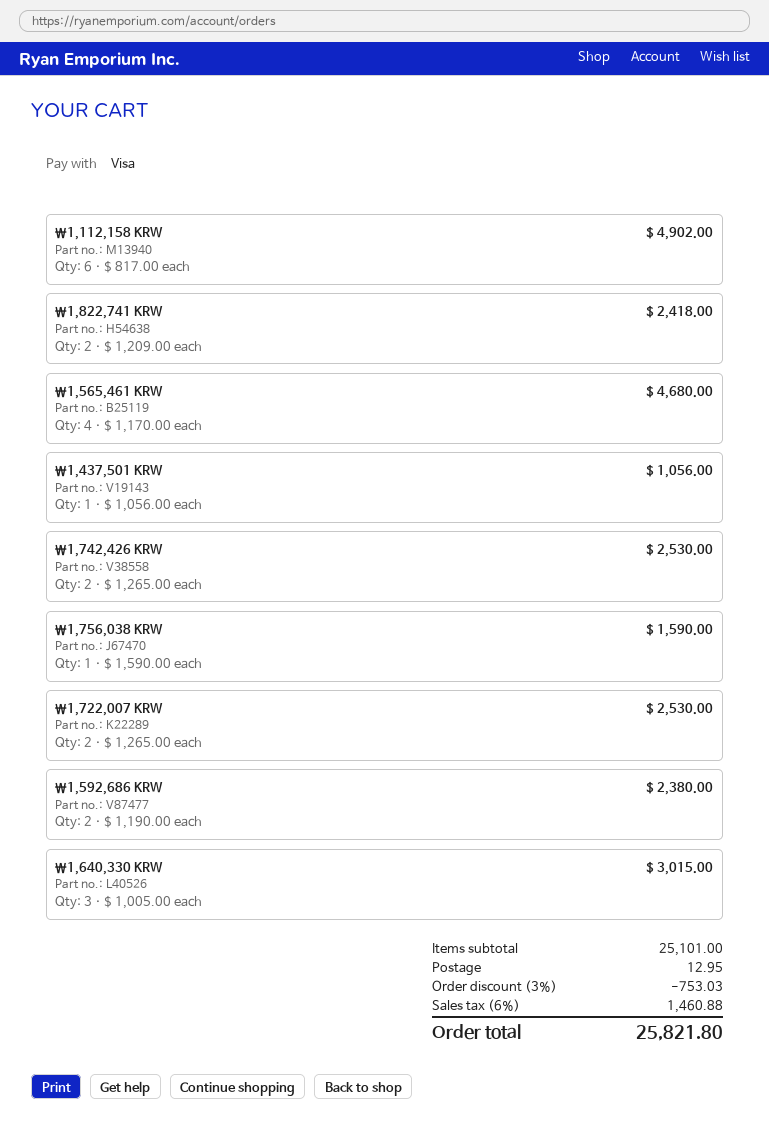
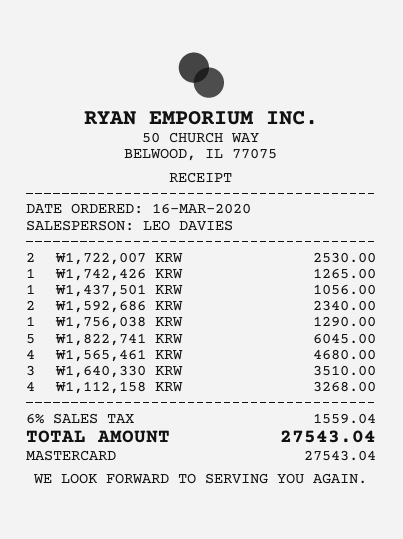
payment method: Visa -> Mastercard
₩1,112,158 KRW: 6 for 4902.00 -> 4 for 3268.00
₩1,822,741 KRW: 2 for 2418.00 -> 5 for 6045.00
₩1,742,426 KRW: 2 for 2530.00 -> 1 for 1265.00
₩1,756,038 KRW: 1 for 1590.00 -> 1 for 1290.00
₩1,592,686 KRW: 2 for 2380.00 -> 2 for 2340.00
₩1,640,330 KRW: 3 for 3015.00 -> 3 for 3510.00
discount: 3% = 753.03 -> none
shipping: 12.95 -> none
tax: 6% = 1460.88 -> 6% = 1559.04
total: 25821.80 -> 27543.04

